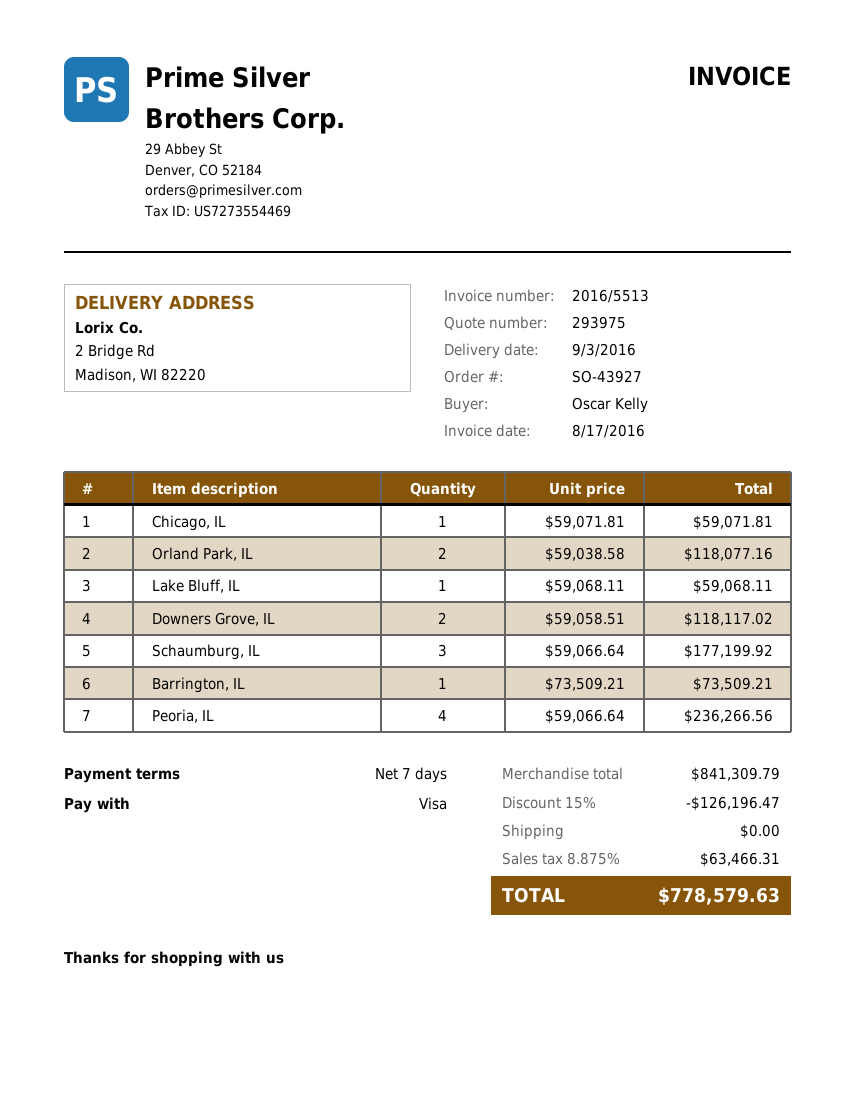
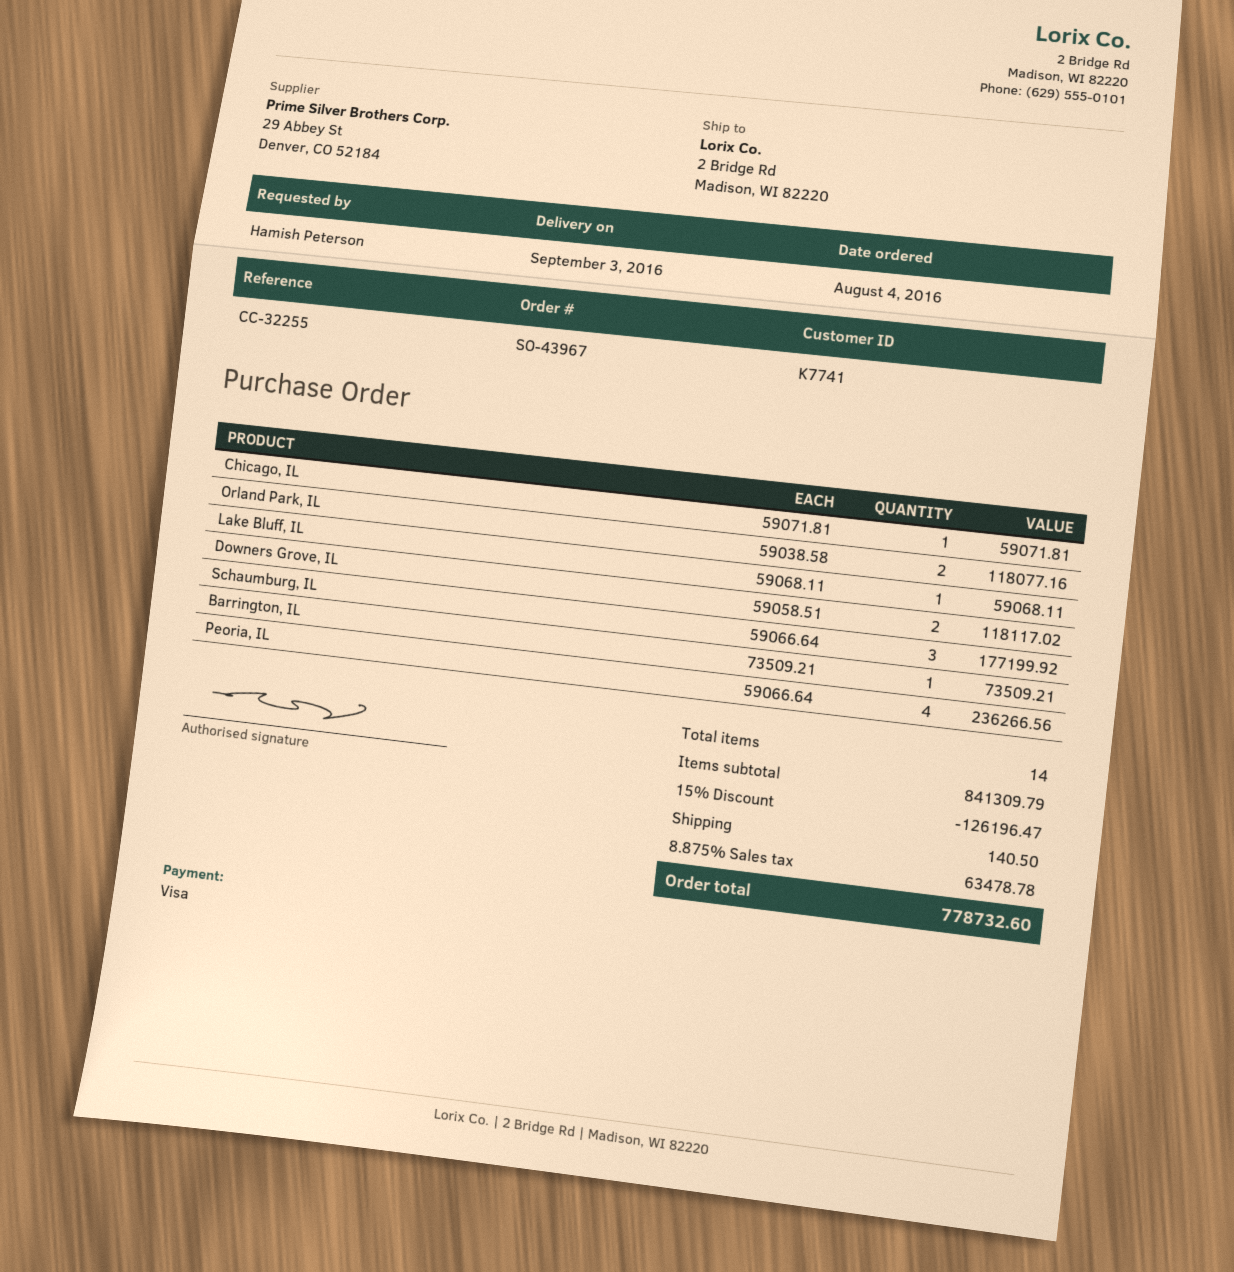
order number: SO-43927 -> SO-43967
ordered by: Oscar Kelly -> Hamish Peterson
shipping: 0.00 -> 140.50
tax: 8.875% = 63466.31 -> 8.875% = 63478.78
total: 778579.63 -> 778732.60

